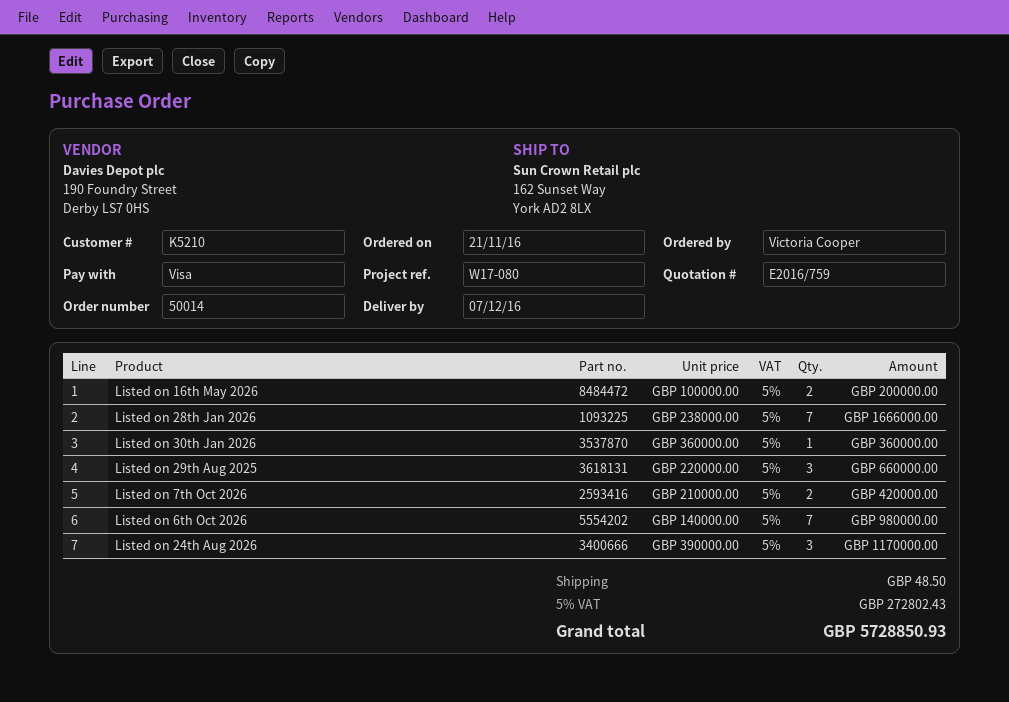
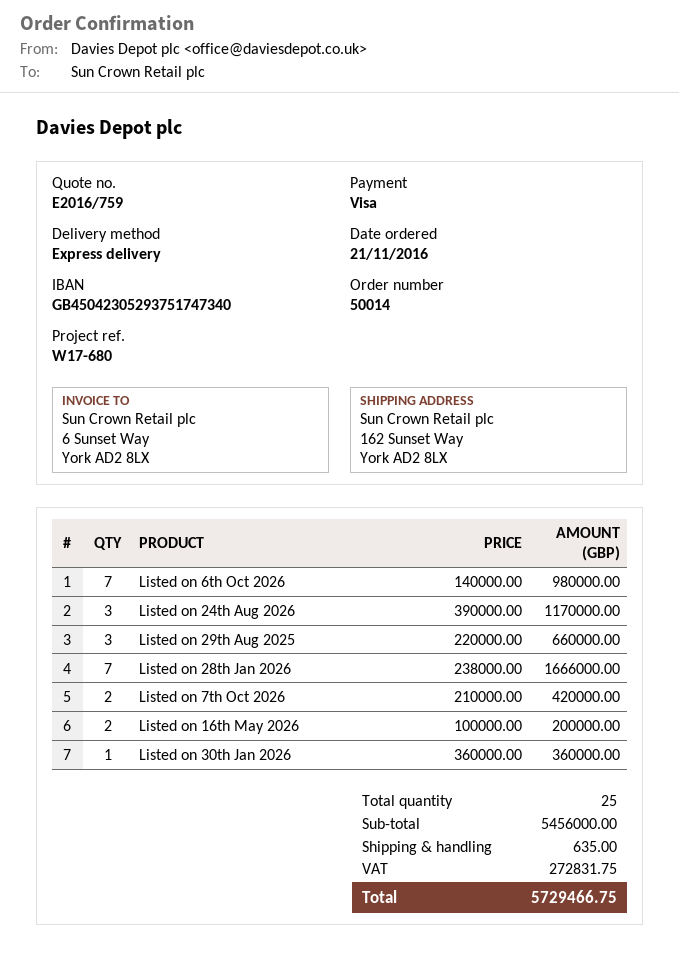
reference: W17-080 -> W17-680
shipping: 48.50 -> 635.00
tax: 272802.43 -> 272831.75
total: 5728850.93 -> 5729466.75

